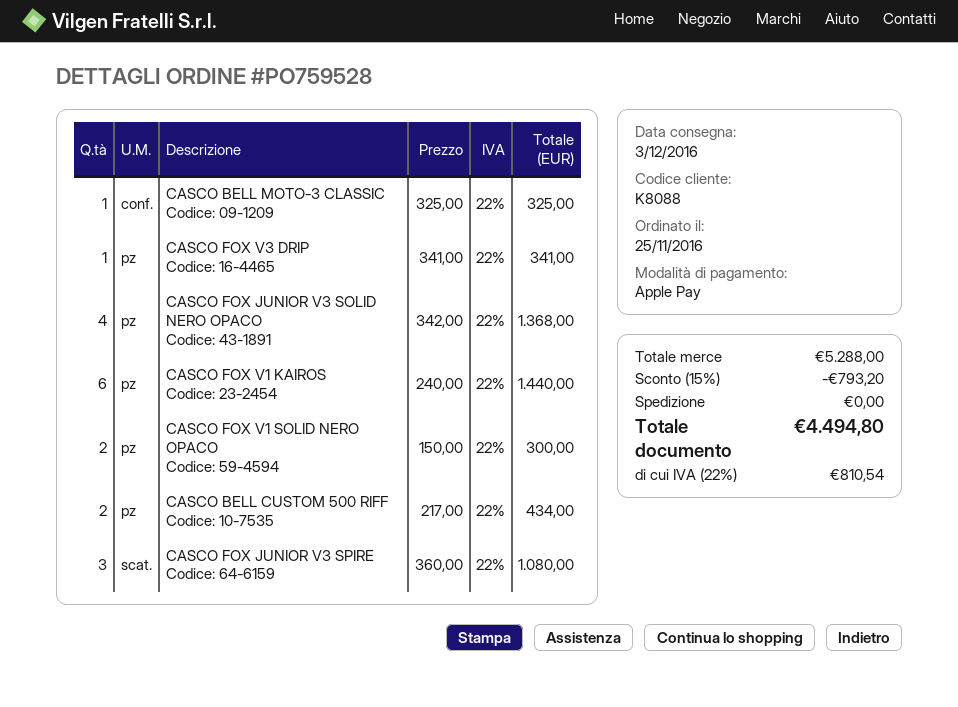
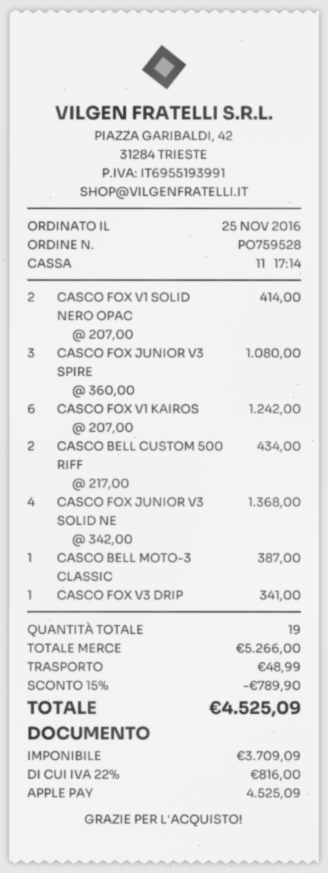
CASCO BELL MOTO-3 CLASSIC: 1 x 325.00 = 325.00 -> 1 x 387.00 = 387.00
CASCO FOX V1 KAIROS: 6 x 240.00 = 1440.00 -> 6 x 207.00 = 1242.00
CASCO FOX V1 SOLID NERO OPACO: 2 x 150.00 = 300.00 -> 2 x 207.00 = 414.00
subtotal: 5288.00 -> 5266.00
discount: 15% = 793.20 -> 15% = 789.90
shipping: 0.00 -> 48.99
tax: 22% = 810.54 -> 22% = 816.00
total: 4494.80 -> 4525.09

